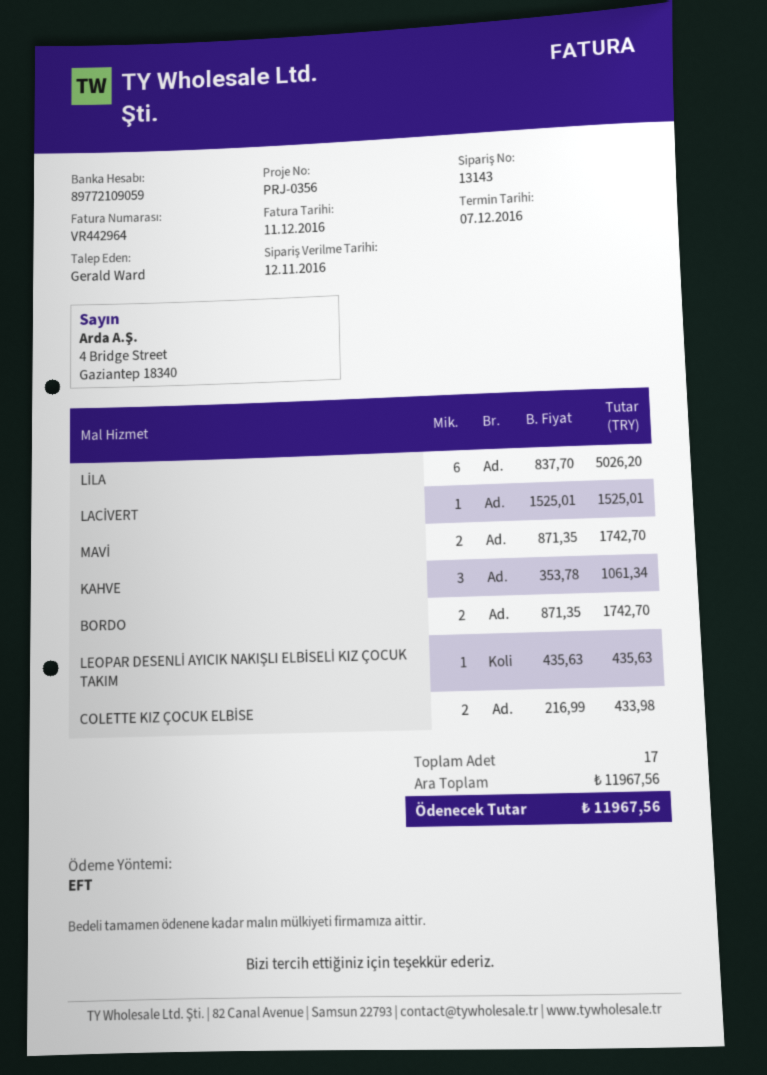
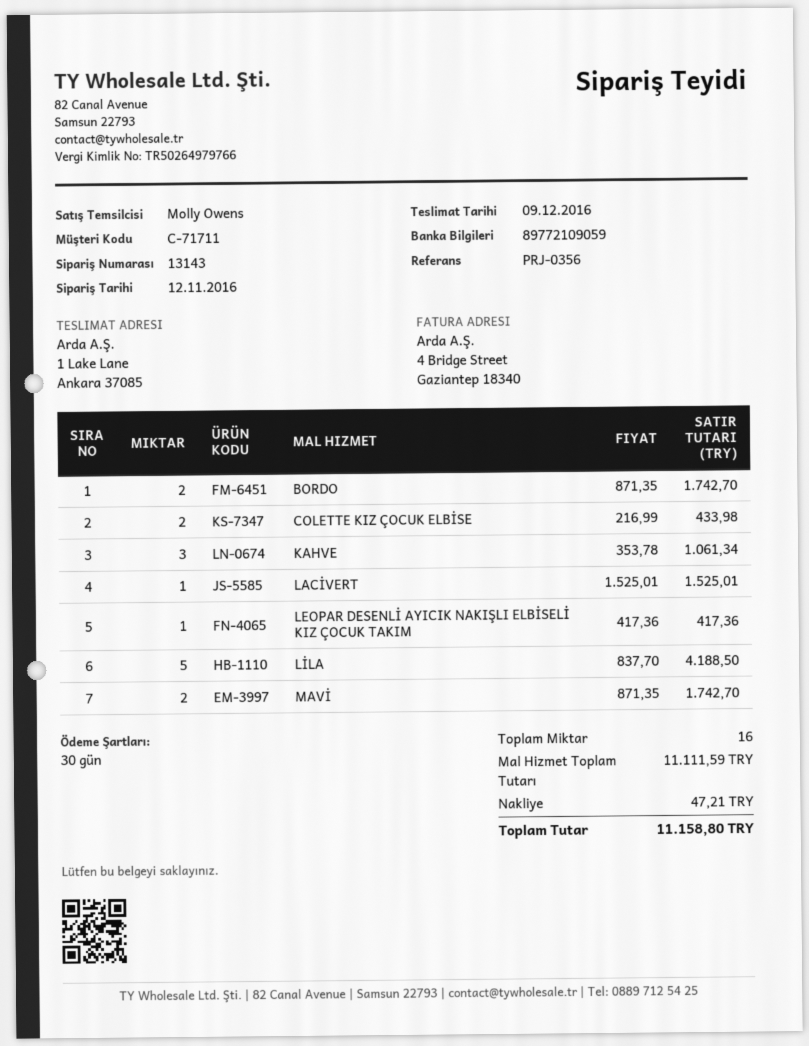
delivery date: 2016-12-07 -> 2016-12-09
LİLA: 6 x 837.70 = 5026.20 -> 5 x 837.70 = 4188.50
LEOPAR DESENLİ AYICIK NAKIŞLI ELBİSELİ KIZ ÇOCUK TAKIM: 1 x 435.63 = 435.63 -> 1 x 417.36 = 417.36
total quantity: 17 -> 16
subtotal: 11967.56 -> 11111.59
shipping: none -> 47.21
total: 11967.56 -> 11158.80

